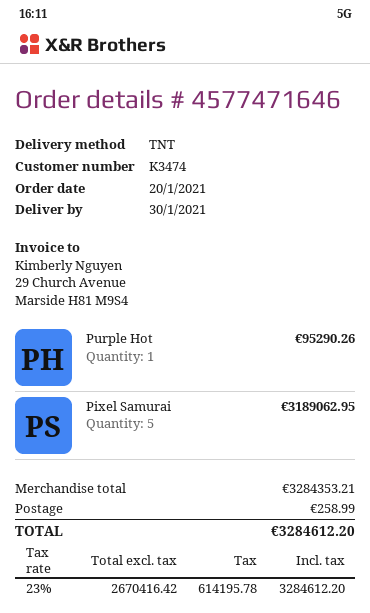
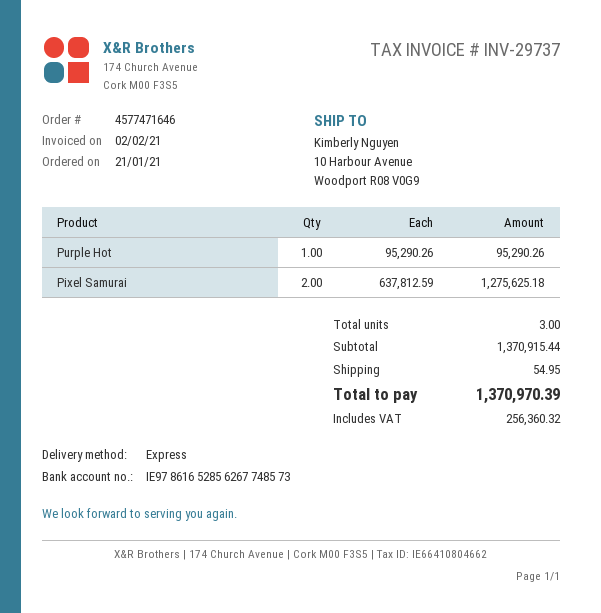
order date: 2021-01-20 -> 2021-01-21
shipping method: TNT -> express
Pixel Samurai: 5 for 3189062.95 -> 2 for 1275625.18
subtotal: 3284353.21 -> 1370915.44
shipping: 258.99 -> 54.95
tax: 614195.78 -> 256360.32
total: 3284612.20 -> 1370970.39

